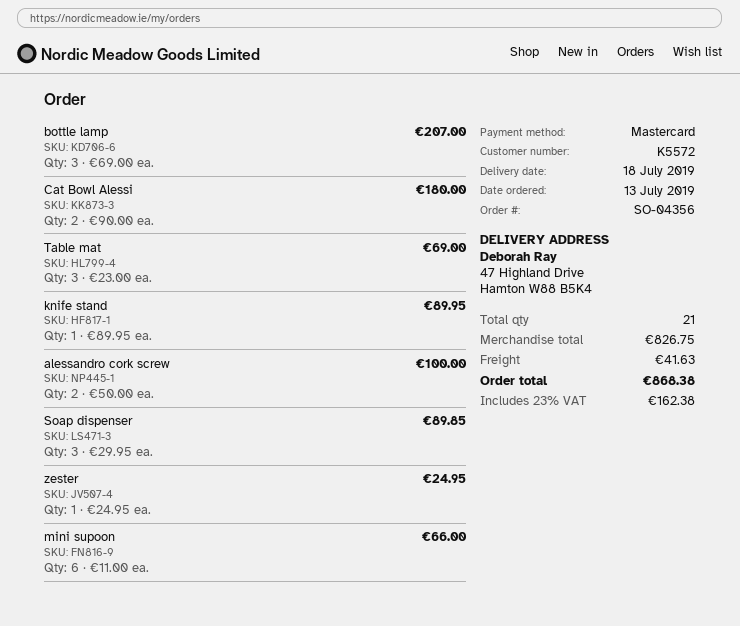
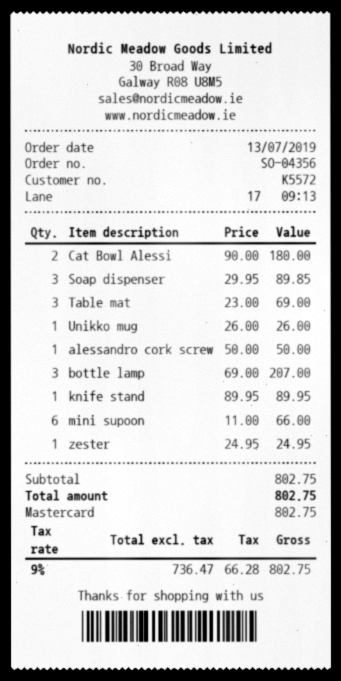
alessandro cork screw: 2 x 50.00 = 100.00 -> 1 x 50.00 = 50.00
Unikko mug: none -> 1 x 26.00 = 26.00
subtotal: 826.75 -> 802.75
shipping: 41.63 -> none
tax: 23% = 162.38 -> 9% = 66.28
total: 868.38 -> 802.75

